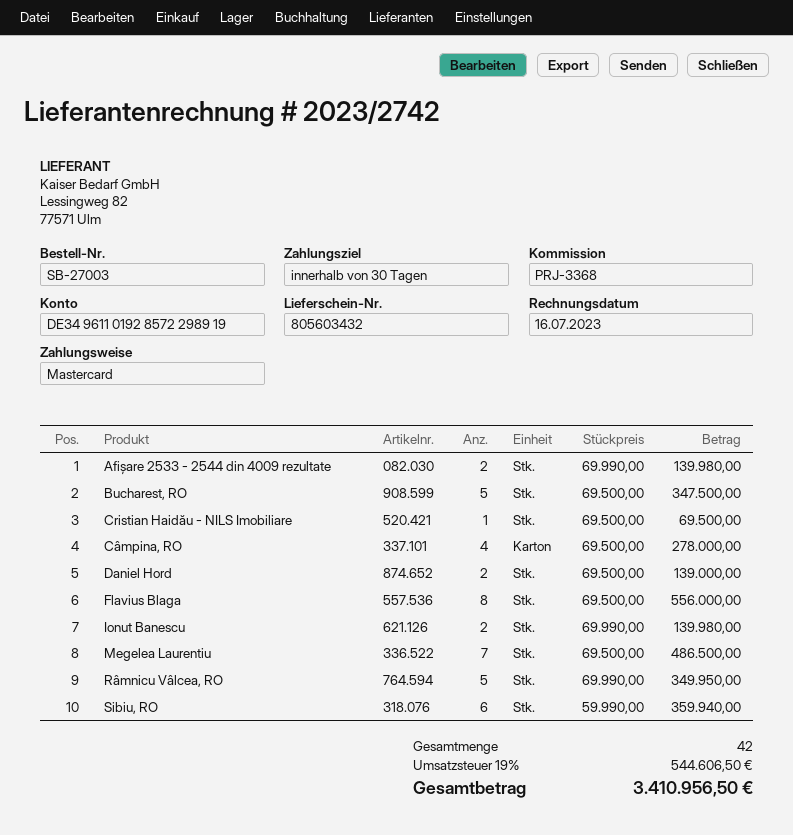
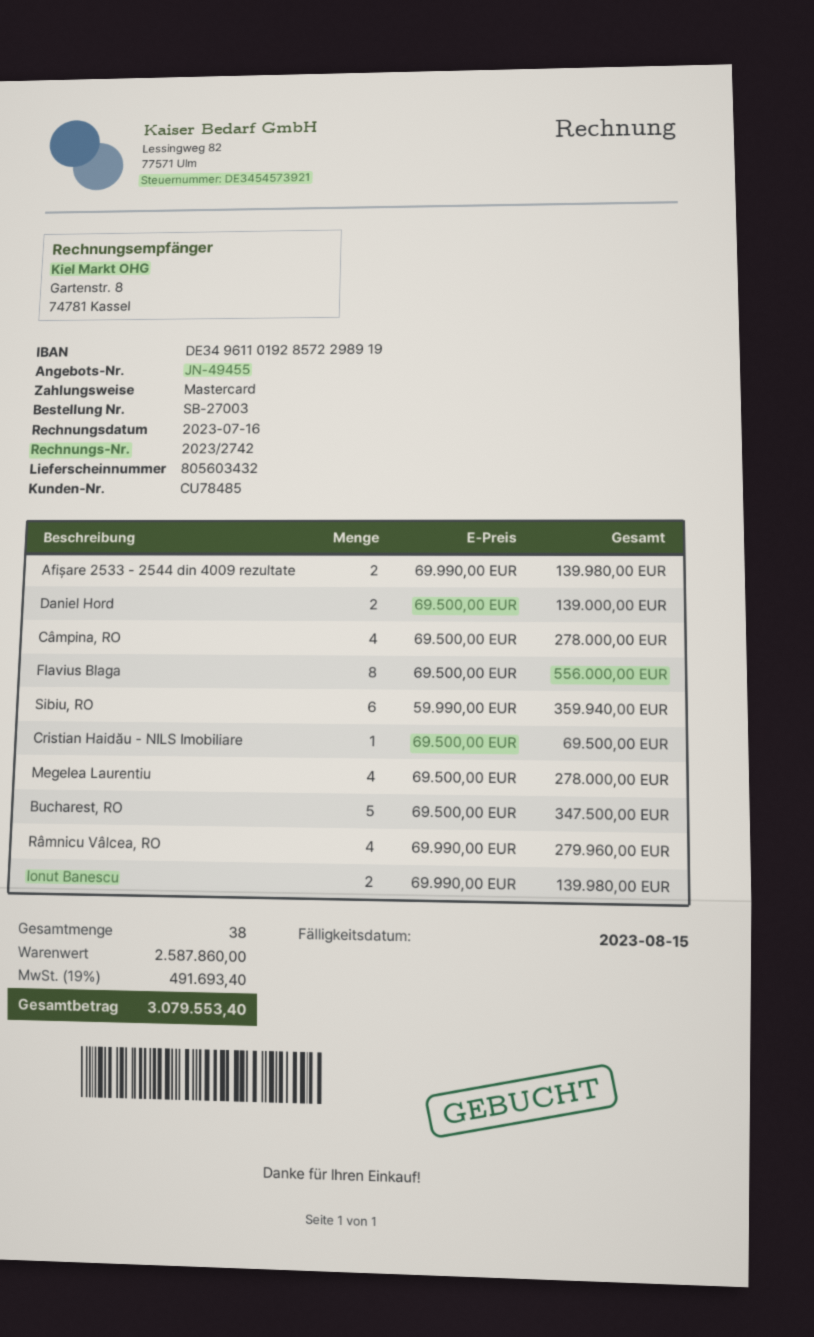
Megelea Laurentiu: 7 x 69500.00 = 486500.00 -> 4 x 69500.00 = 278000.00
Râmnicu Vâlcea, RO: 5 x 69990.00 = 349950.00 -> 4 x 69990.00 = 279960.00
total quantity: 42 -> 38
tax: 19% = 544606.50 -> 19% = 491693.40
total: 3410956.50 -> 3079553.40

